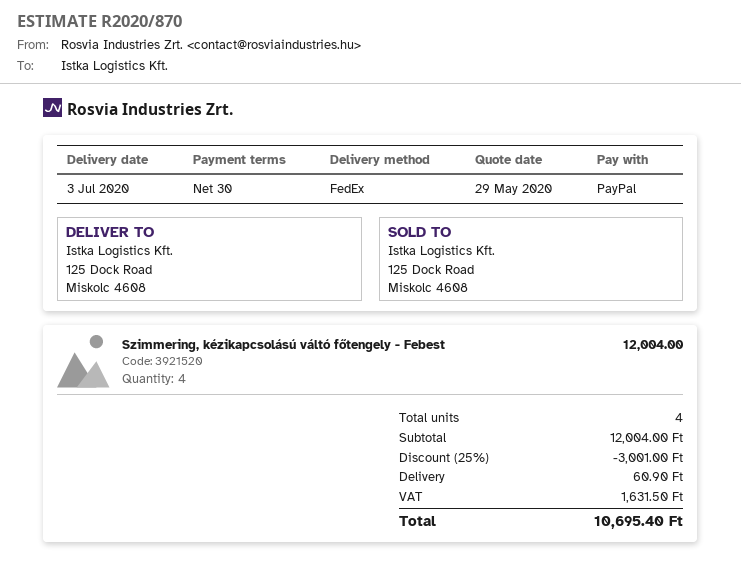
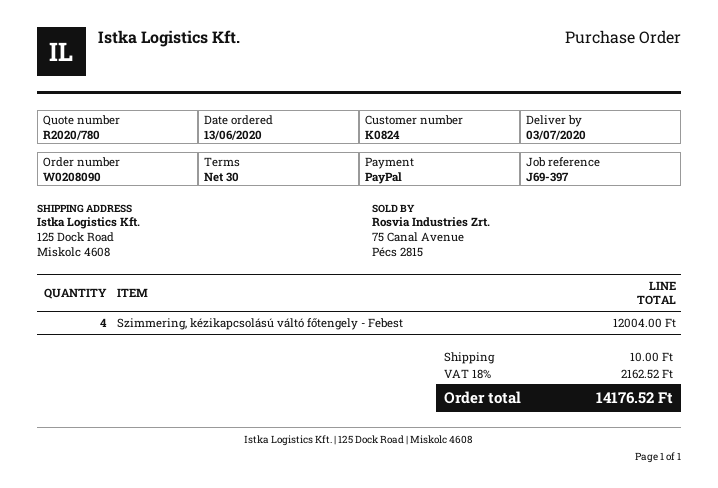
quote number: R2020/870 -> R2020/780
discount: 25% = 3001.00 -> none
shipping: 60.90 -> 10.00
tax: 1631.50 -> 2162.52
total: 10695.40 -> 14176.52

